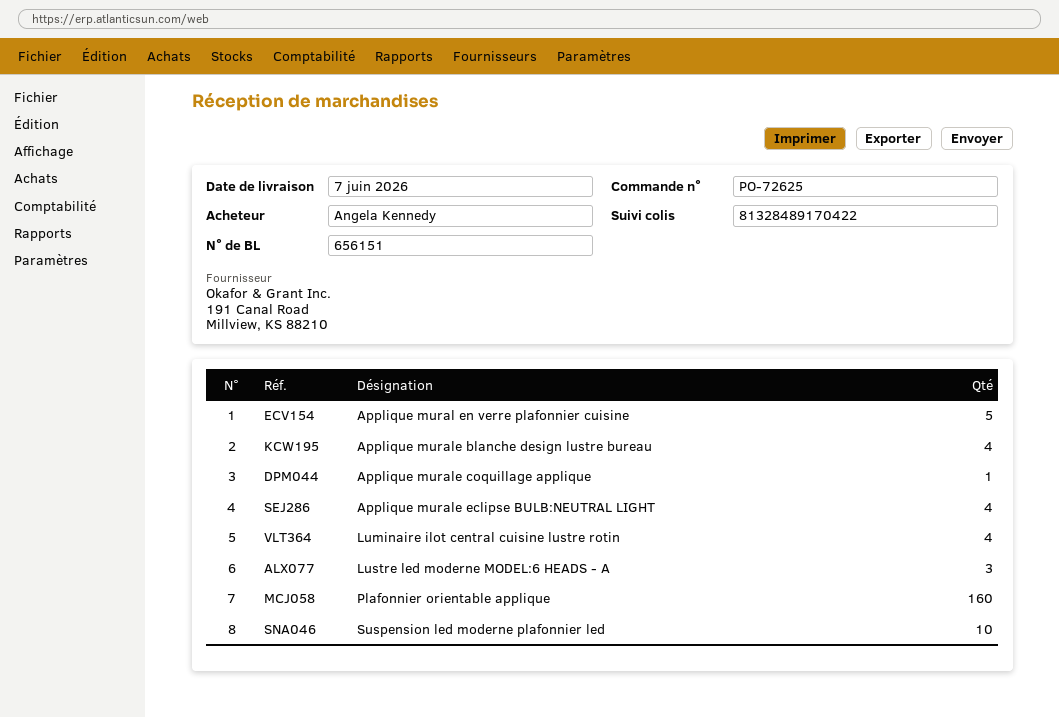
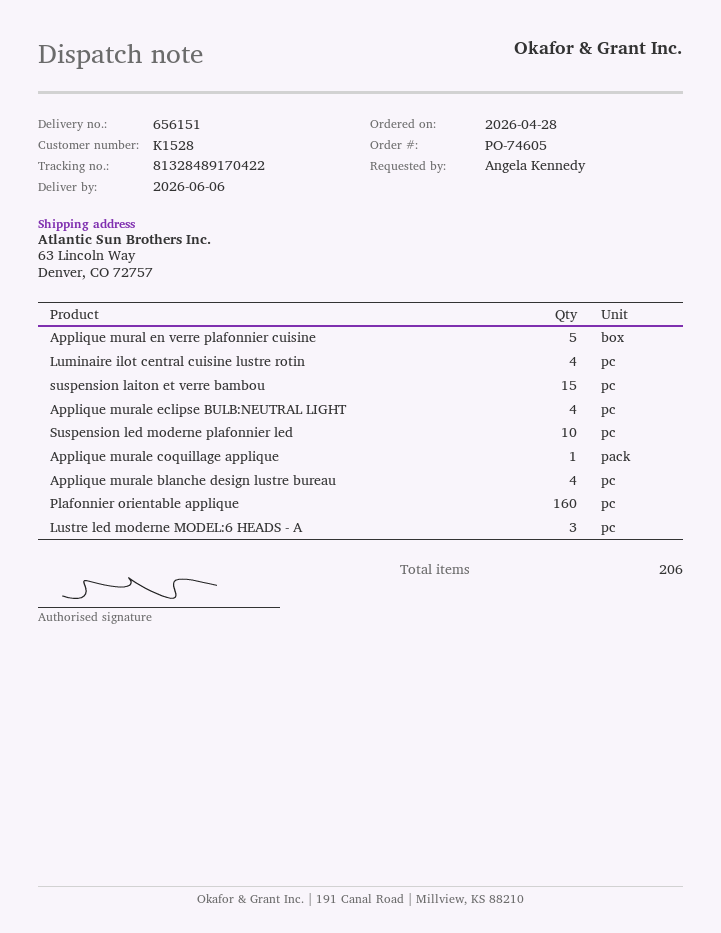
order number: PO-72625 -> PO-74605
delivery date: 2026-06-07 -> 2026-06-06
suspension laiton et verre bambou: none -> 15

